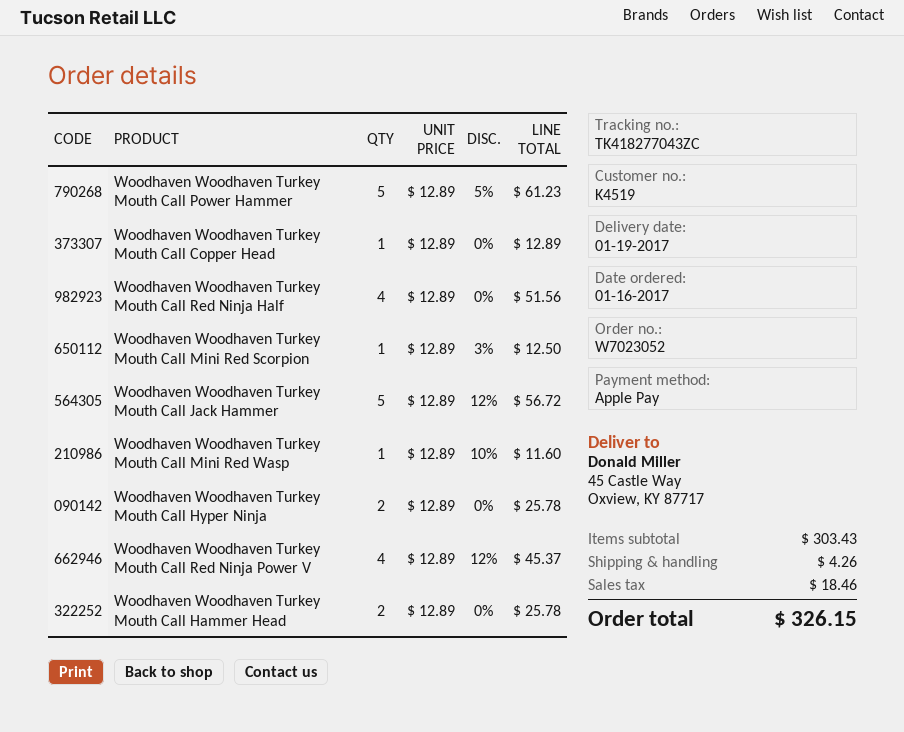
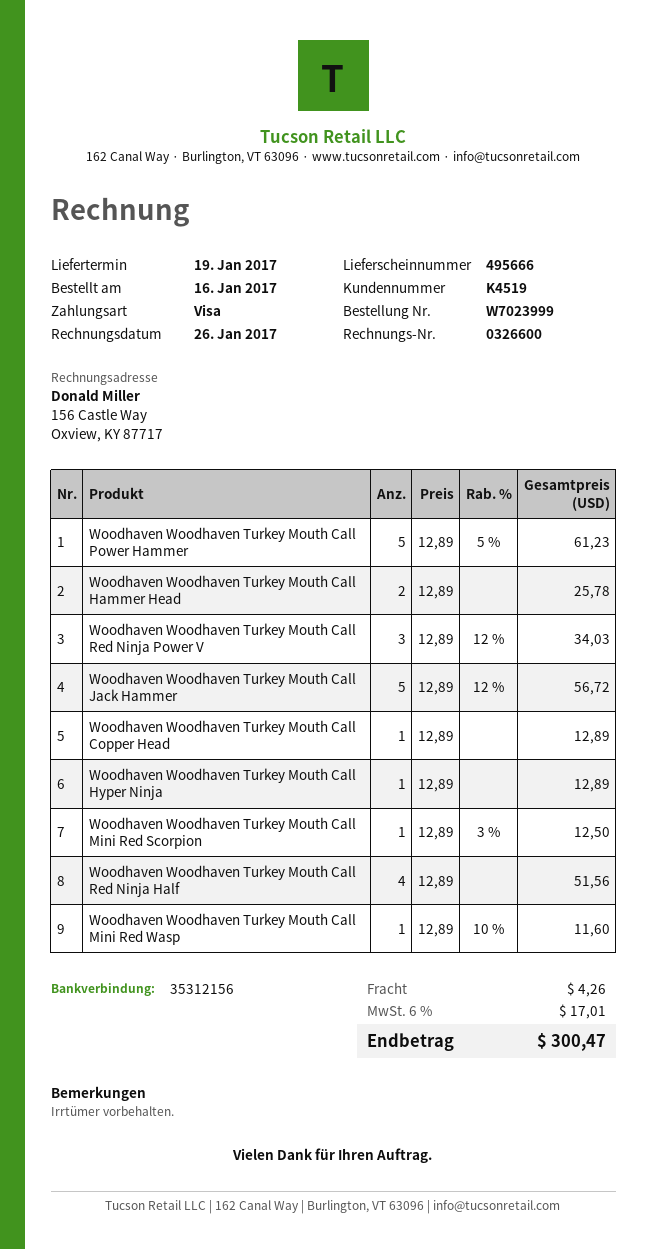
order number: W7023052 -> W7023999
payment method: Apple Pay -> Visa
Woodhaven Woodhaven Turkey Mouth Call Hyper Ninja: 2 x 12.89 = 25.78 -> 1 x 12.89 = 12.89
Woodhaven Woodhaven Turkey Mouth Call Red Ninja Power V: 4 x 12.89 - 12% = 45.37 -> 3 x 12.89 - 12% = 34.03
tax: 18.46 -> 17.01
total: 326.15 -> 300.47

